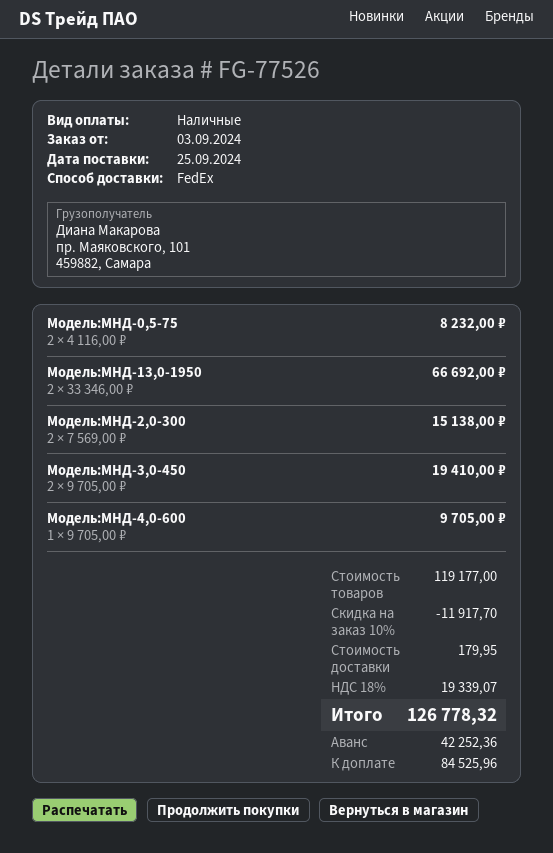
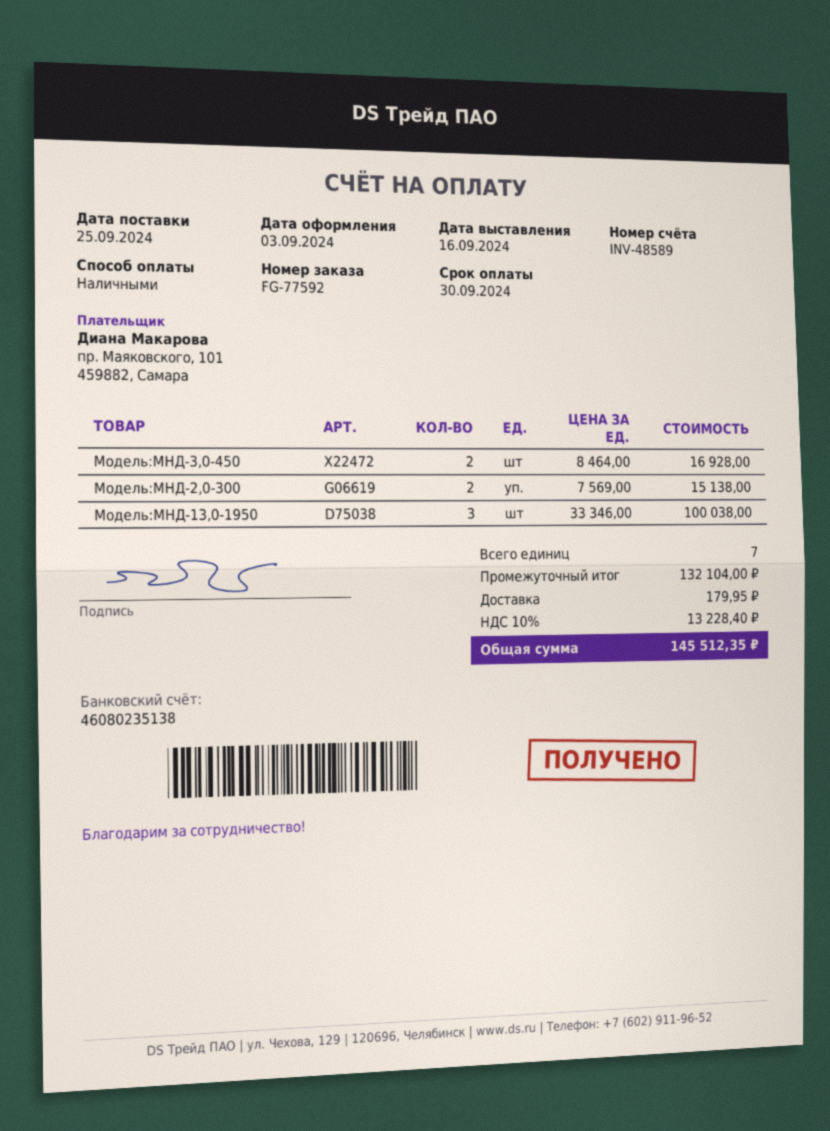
order number: FG-77526 -> FG-77592
Модель:МНД-0,5-75: 2 x 4116.00 = 8232.00 -> none
Модель:МНД-13,0-1950: 2 x 33346.00 = 66692.00 -> 3 x 33346.00 = 100038.00
Модель:МНД-3,0-450: 2 x 9705.00 = 19410.00 -> 2 x 8464.00 = 16928.00
Модель:МНД-4,0-600: 1 x 9705.00 = 9705.00 -> none
subtotal: 119177.00 -> 132104.00
discount: 10% = 11917.70 -> none
tax: 18% = 19339.07 -> 10% = 13228.40
total: 126778.32 -> 145512.35

